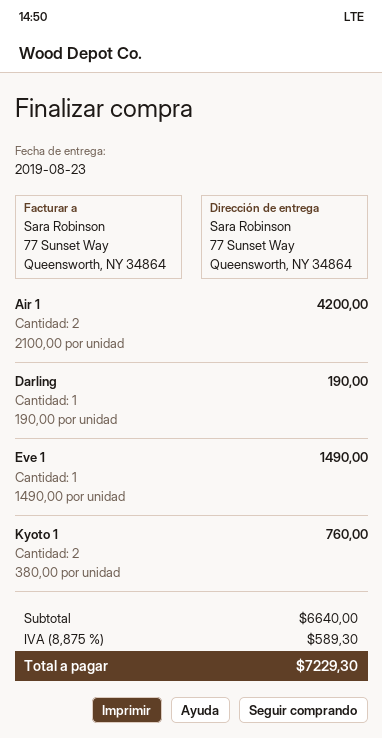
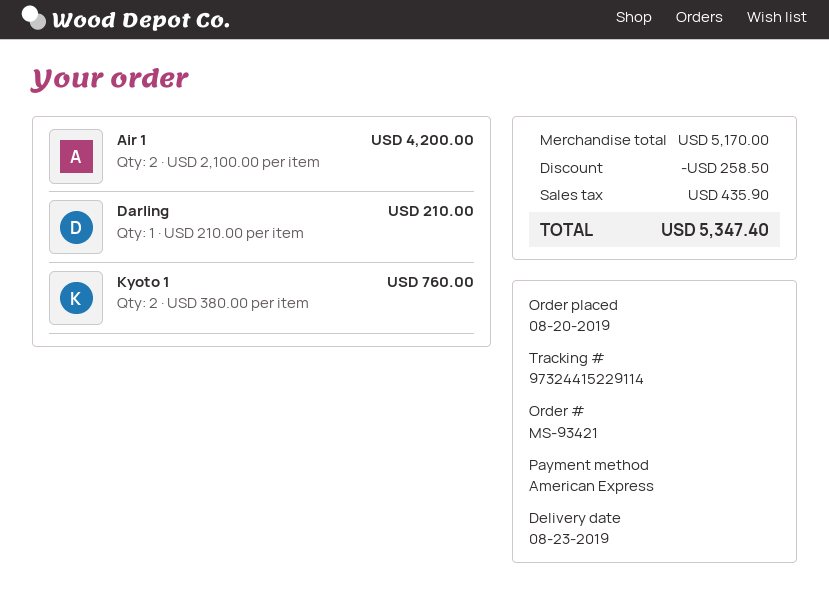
Darling: 1 x 190.00 = 190.00 -> 1 x 210.00 = 210.00
Eve 1: 1 x 1490.00 = 1490.00 -> none
subtotal: 6640.00 -> 5170.00
discount: none -> 258.50
tax: 589.30 -> 435.90
total: 7229.30 -> 5347.40

